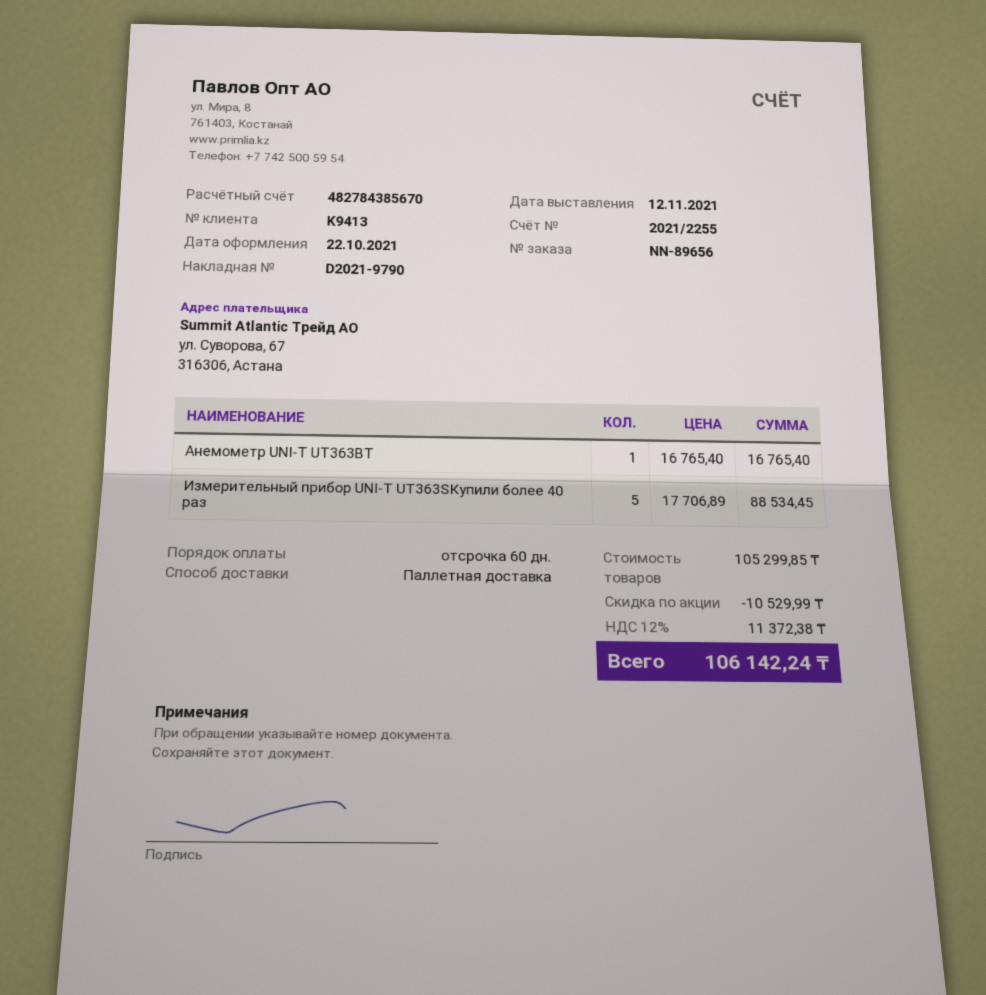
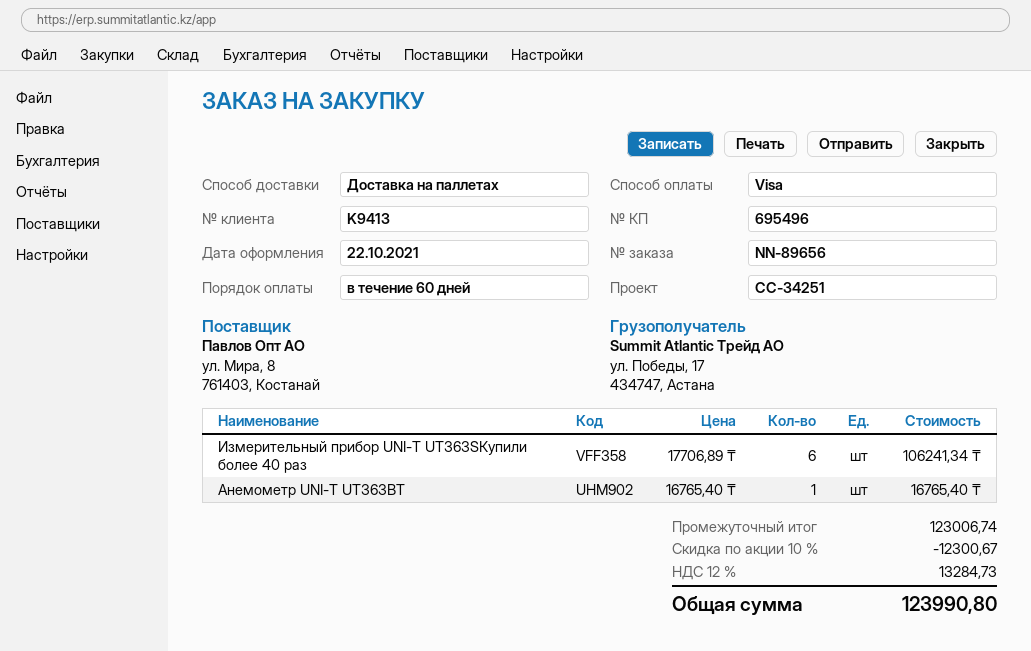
Измерительный прибор UNI-T UT363SКупили более 40 раз: 5 x 17706.89 = 88534.45 -> 6 x 17706.89 = 106241.34
subtotal: 105299.85 -> 123006.74
discount: 10529.99 -> 12300.67
tax: 12% = 11372.38 -> 12% = 13284.73
total: 106142.24 -> 123990.80

